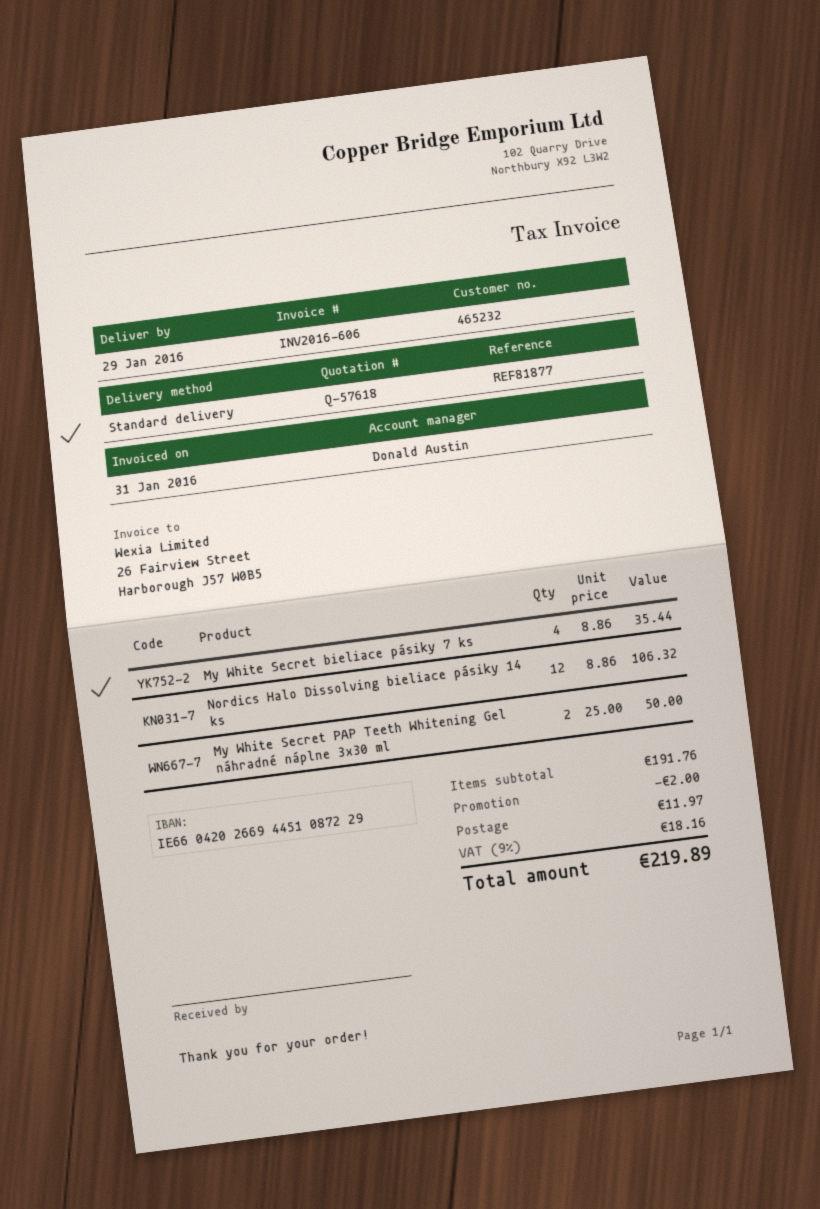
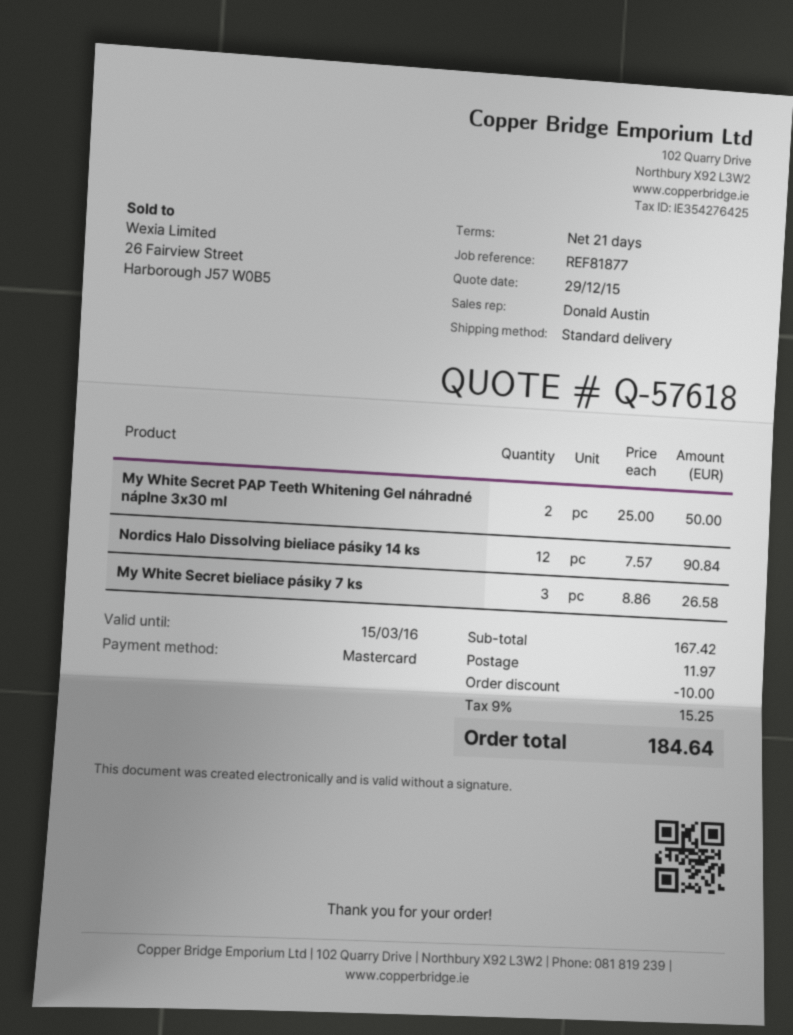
My White Secret bieliace pásiky 7 ks: 4 x 8.86 = 35.44 -> 3 x 8.86 = 26.58
Nordics Halo Dissolving bieliace pásiky 14 ks: 12 x 8.86 = 106.32 -> 12 x 7.57 = 90.84
subtotal: 191.76 -> 167.42
discount: 2.00 -> 10.00
tax: 9% = 18.16 -> 9% = 15.25
total: 219.89 -> 184.64

